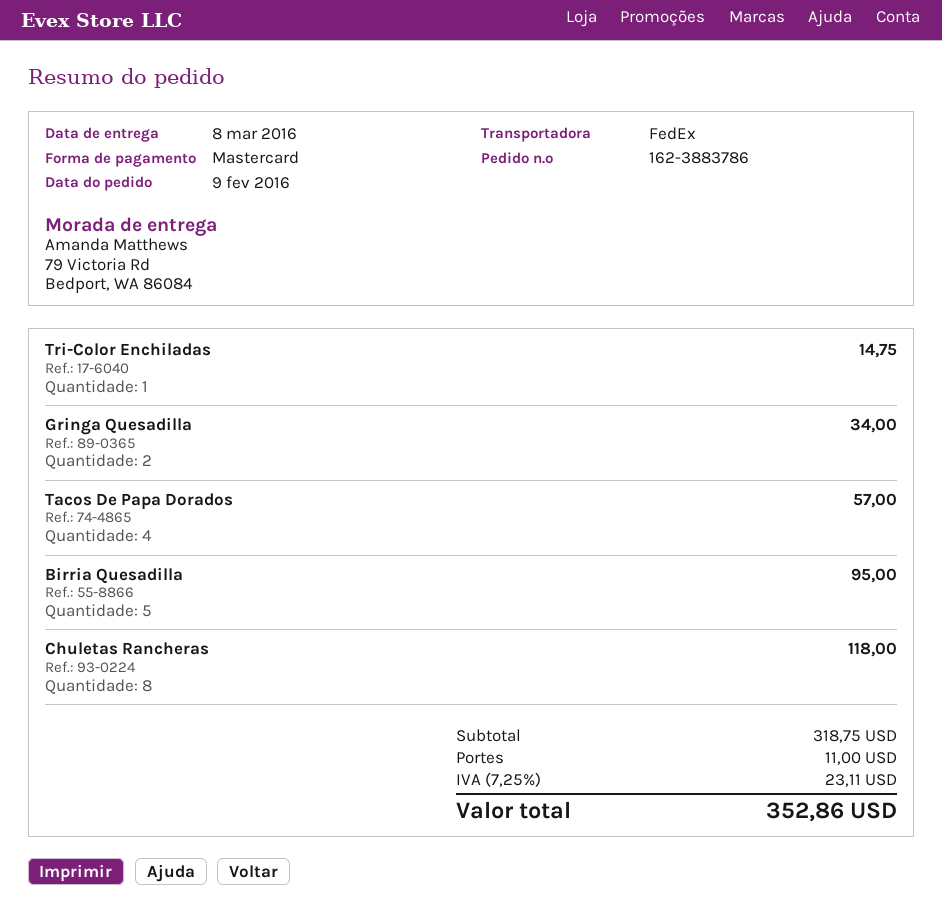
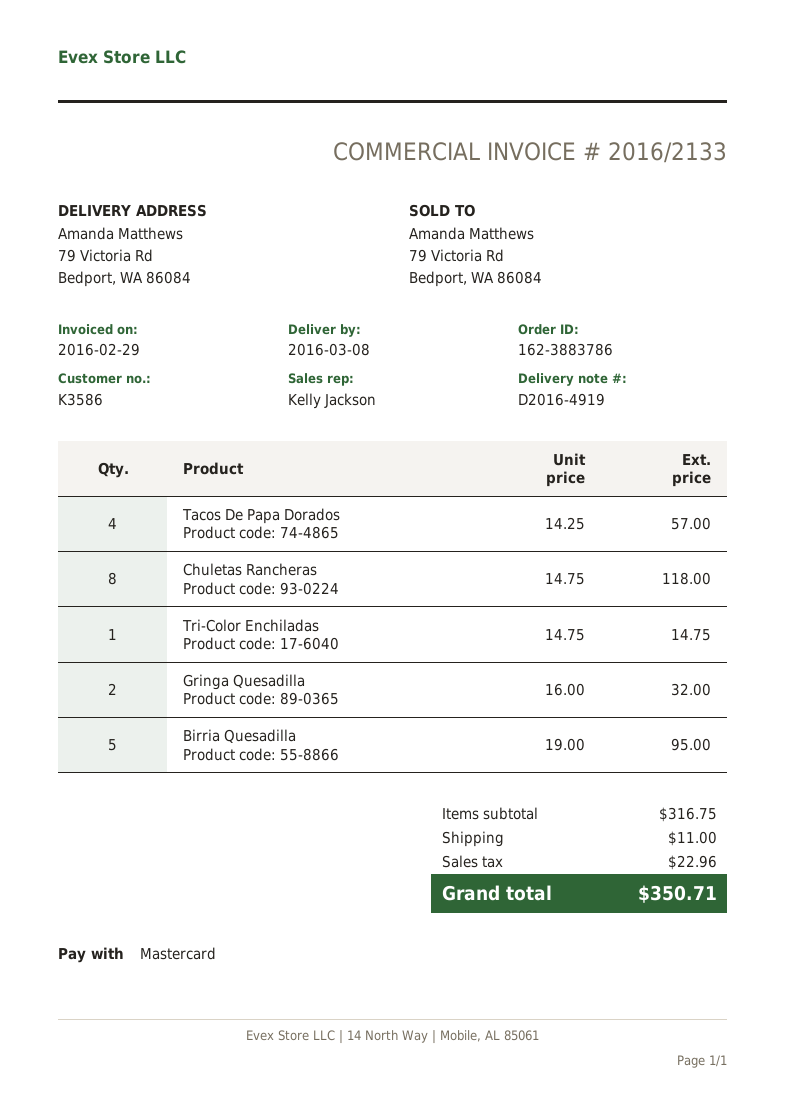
Gringa Quesadilla: 2 for 34.00 -> 2 for 32.00
subtotal: 318.75 -> 316.75
tax: 23.11 -> 22.96
total: 352.86 -> 350.71

